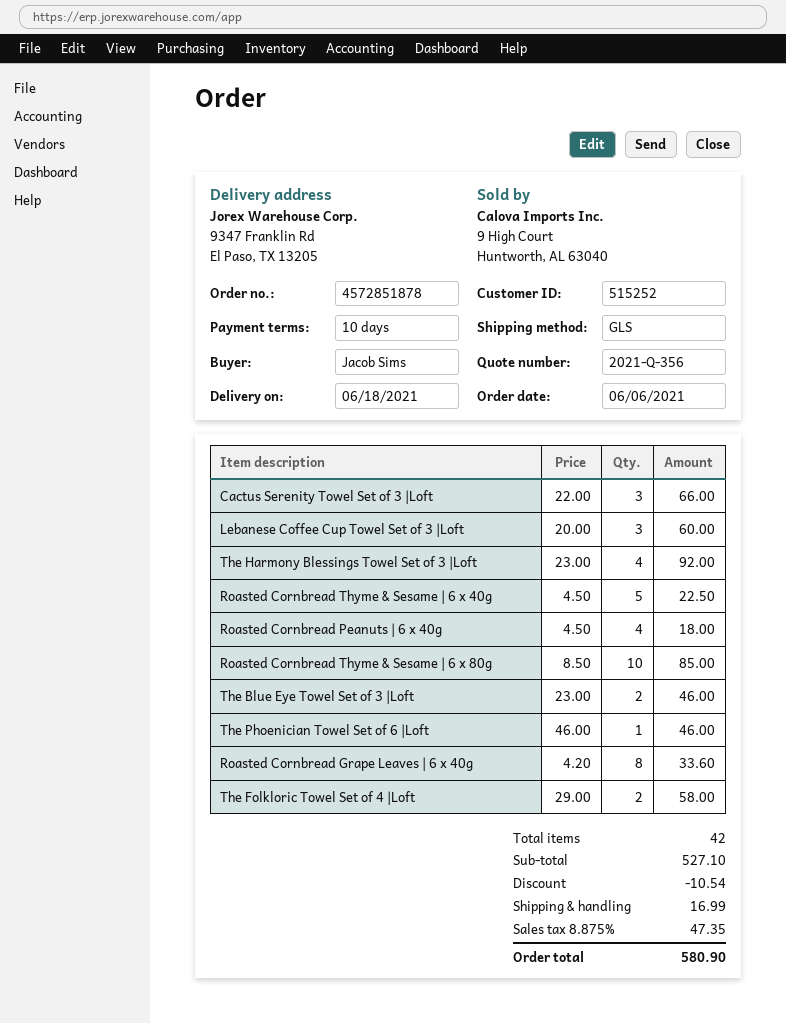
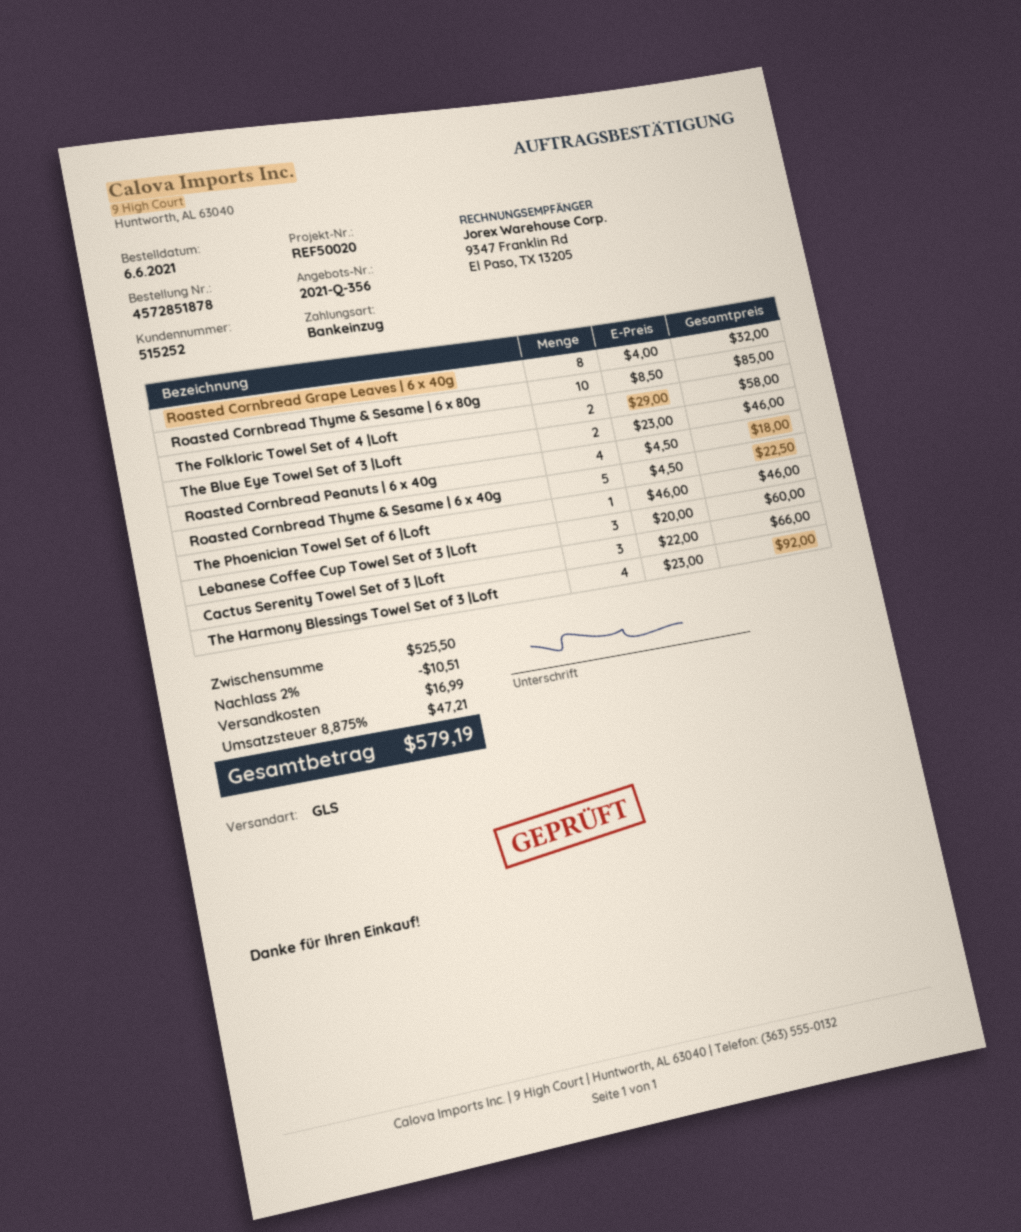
Roasted Cornbread Grape Leaves | 6 x 40g: 8 x 4.20 = 33.60 -> 8 x 4.00 = 32.00
subtotal: 527.10 -> 525.50
discount: 10.54 -> 10.51
tax: 8.875% = 47.35 -> 8.875% = 47.21
total: 580.90 -> 579.19

